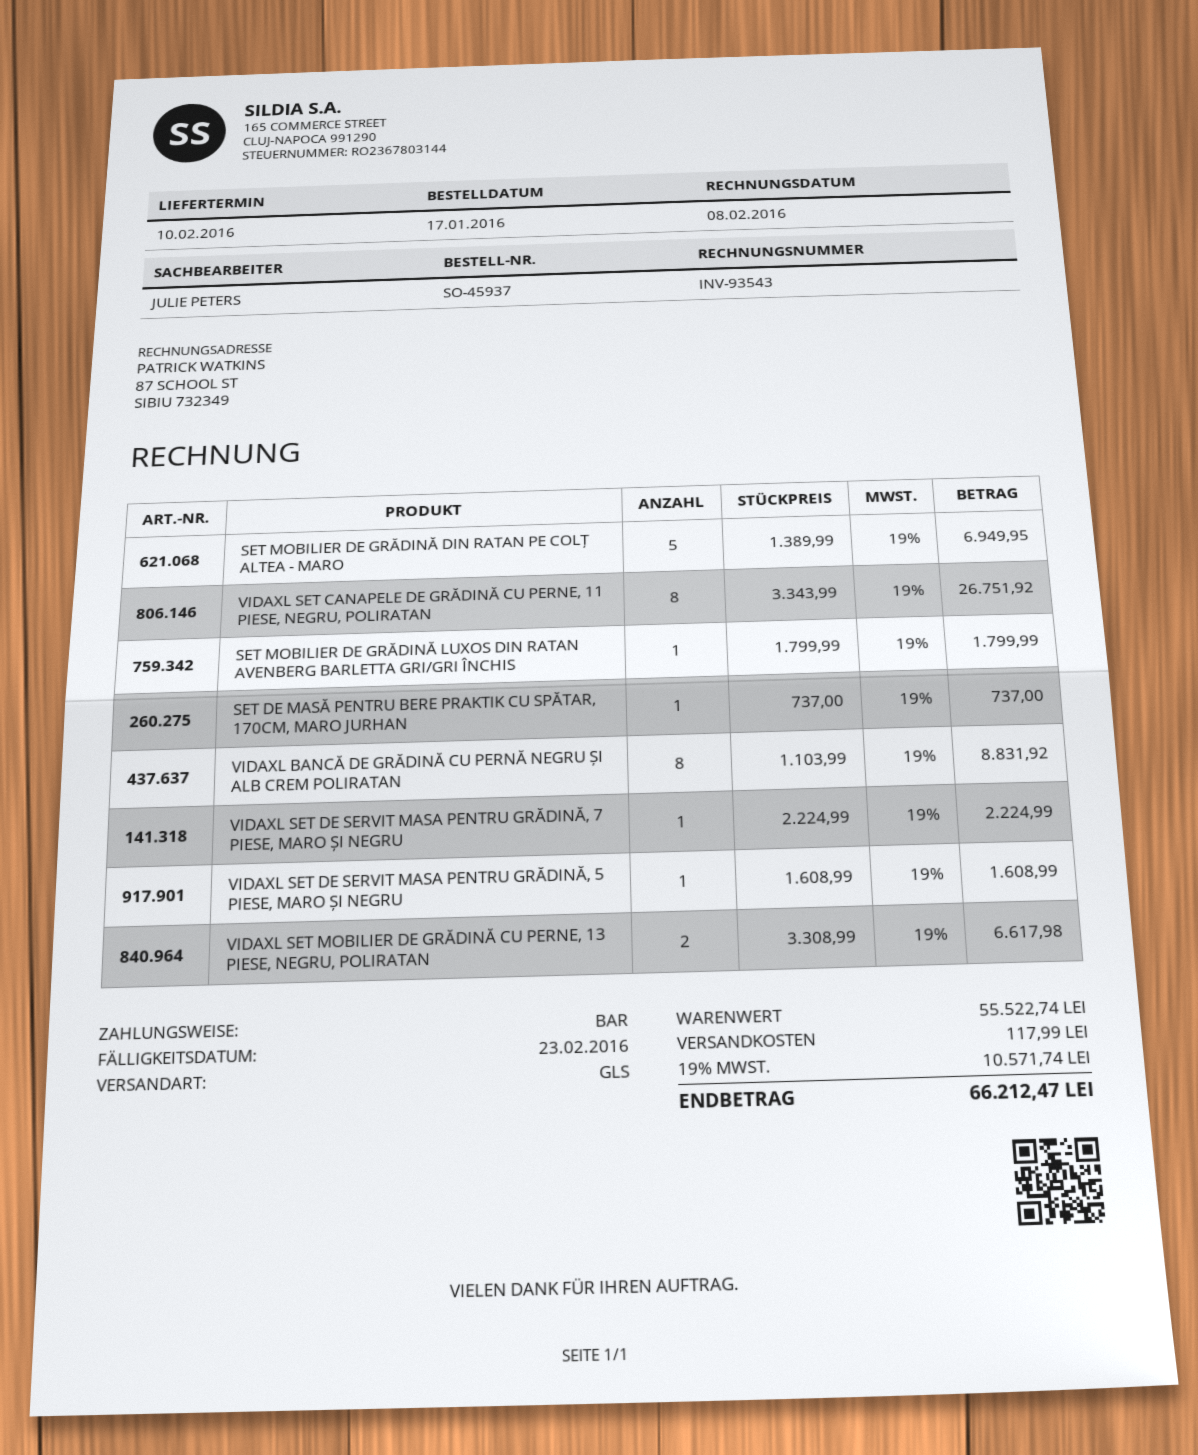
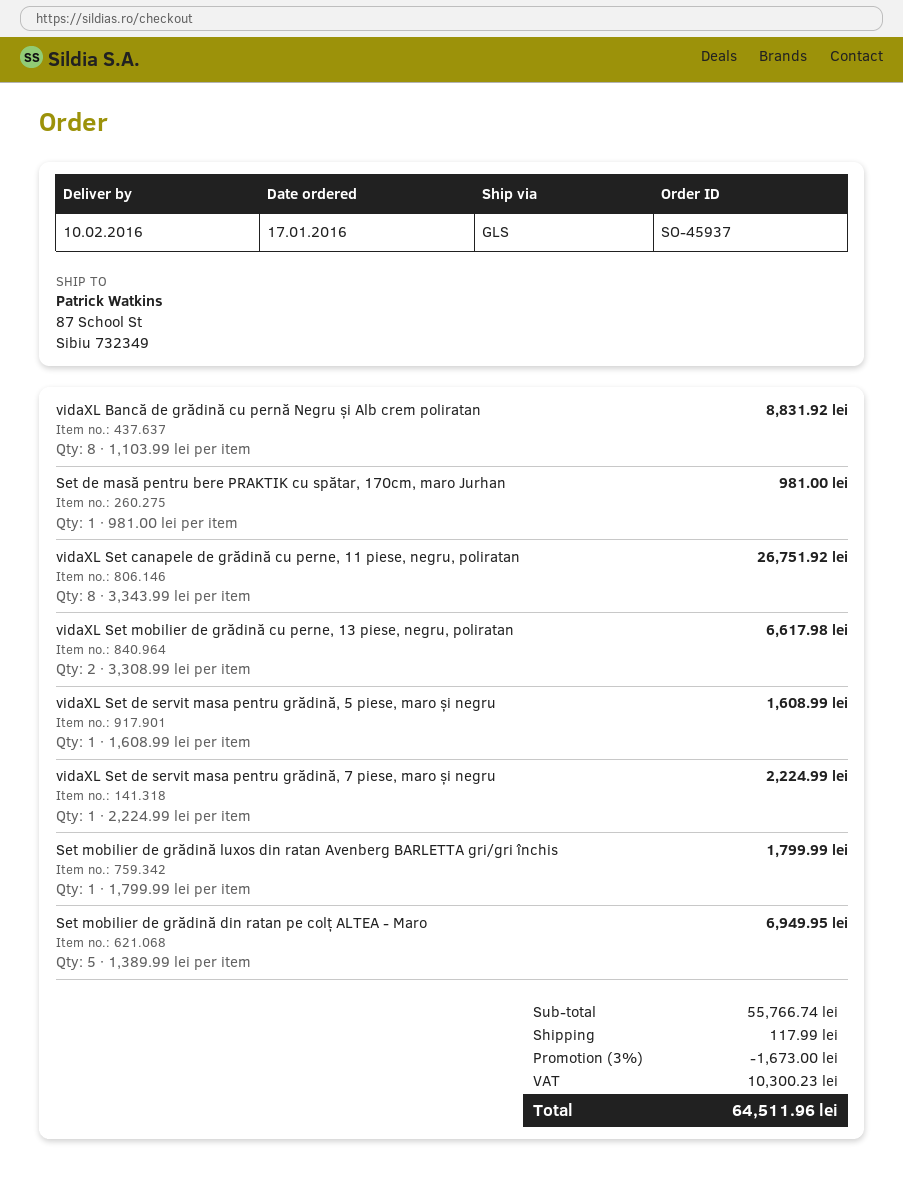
SET DE MASĂ PENTRU BERE PRAKTIK CU SPĂTAR, 170CM, MARO JURHAN: 1 x 737.00 = 737.00 -> 1 x 981.00 = 981.00
subtotal: 55522.74 -> 55766.74
discount: none -> 3% = 1673.00
tax: 10571.74 -> 10300.23
total: 66212.47 -> 64511.96

